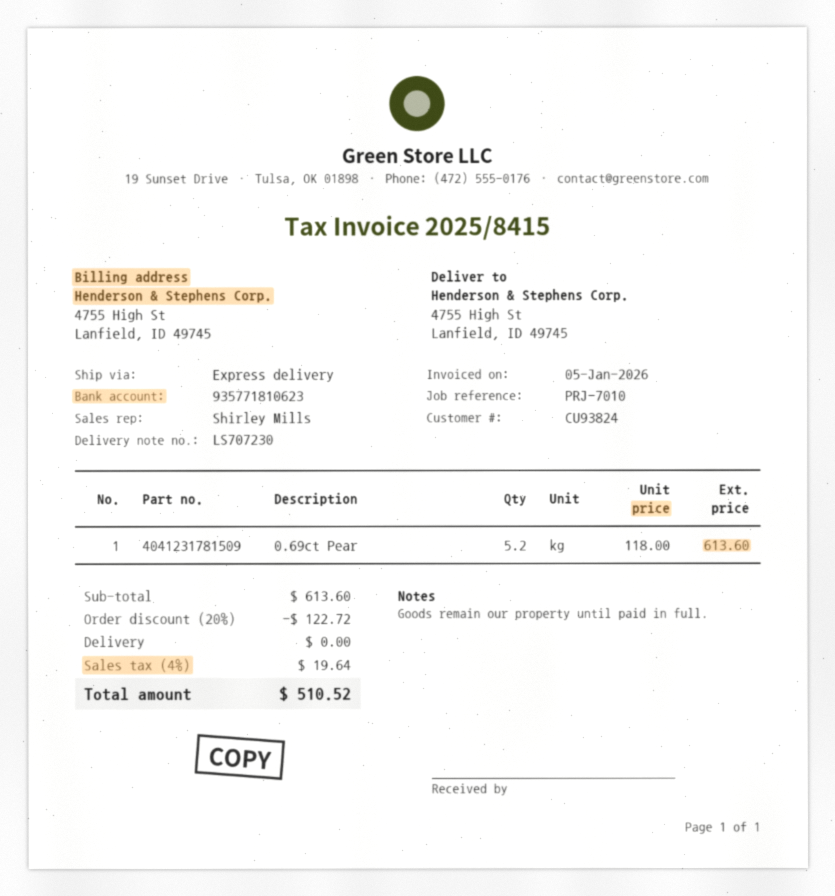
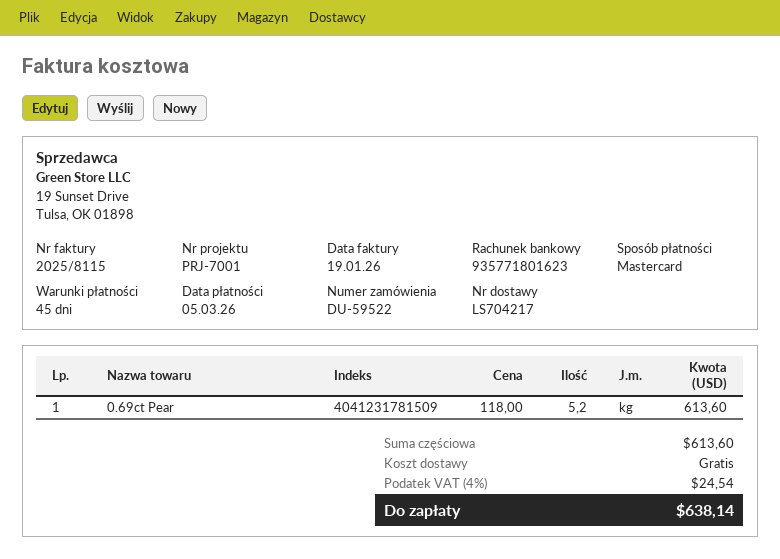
delivery note number: LS707230 -> LS704217
invoice number: 2025/8415 -> 2025/8115
invoice date: 2026-01-05 -> 2026-01-19
reference: PRJ-7010 -> PRJ-7001
bank account: 935771810623 -> 935771801623
discount: 20% = 122.72 -> none
tax: 4% = 19.64 -> 4% = 24.54
total: 510.52 -> 638.14

